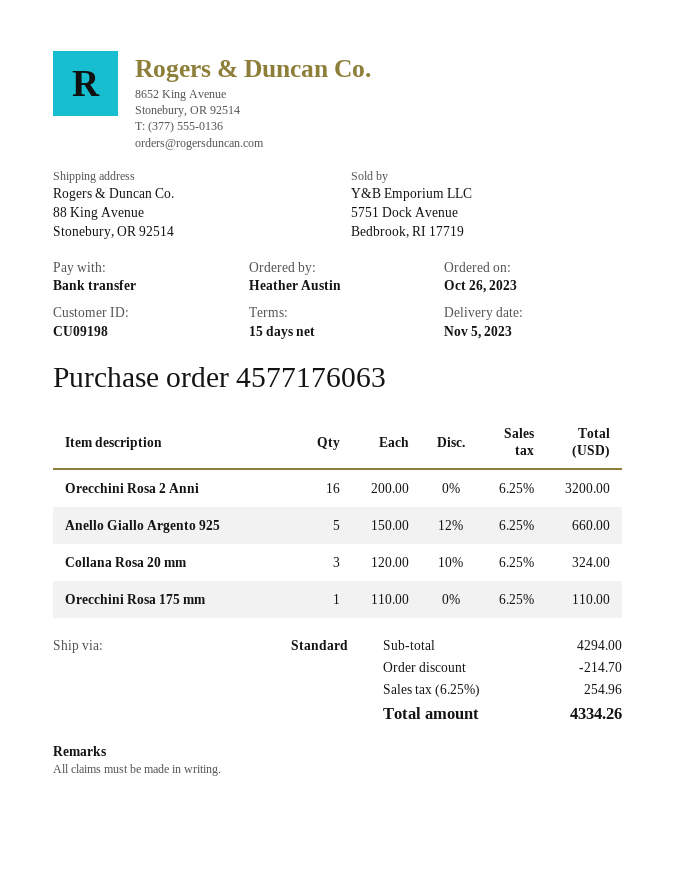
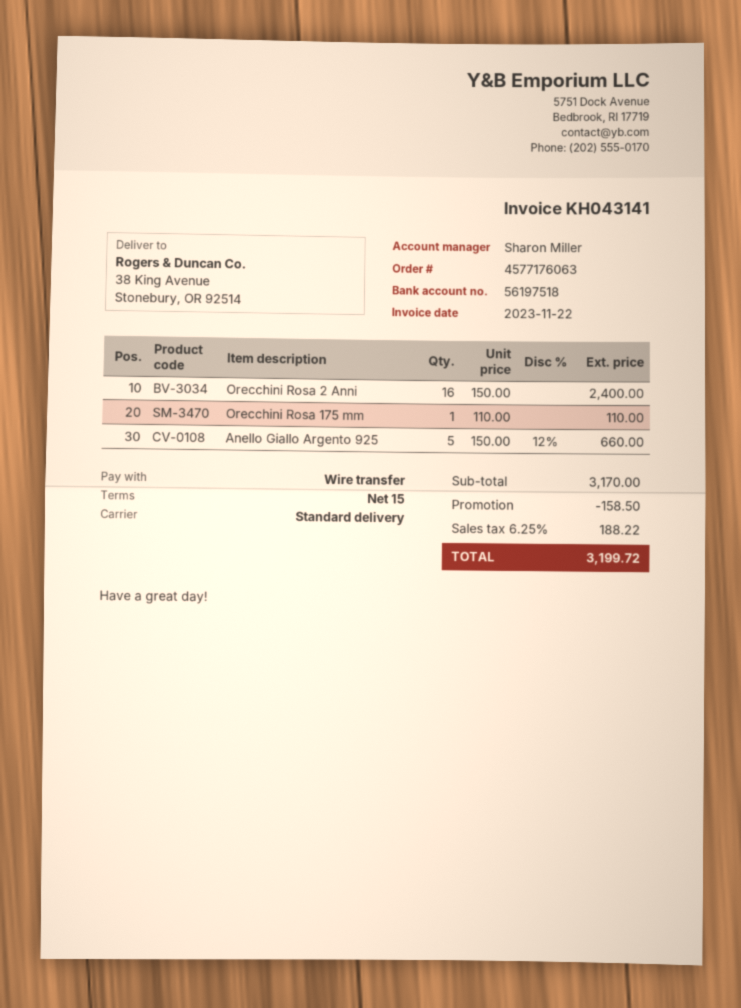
ship to: 88 King Avenue, Stonebury, OR 92514 -> 38 King Avenue, Stonebury, OR 92514
Orecchini Rosa 2 Anni: 16 x 200.00 = 3200.00 -> 16 x 150.00 = 2400.00
Collana Rosa 20 mm: 3 x 120.00 - 10% = 324.00 -> none
subtotal: 4294.00 -> 3170.00
discount: 214.70 -> 158.50
tax: 6.25% = 254.96 -> 6.25% = 188.22
total: 4334.26 -> 3199.72

